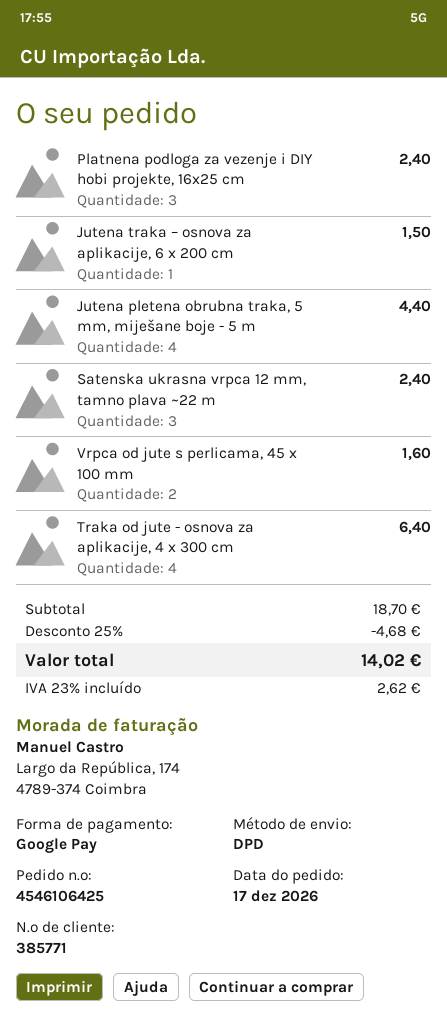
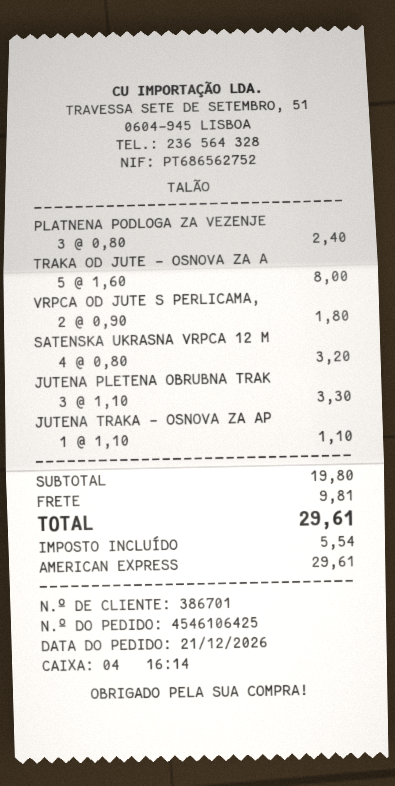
order date: 2026-12-17 -> 2026-12-21
customer number: 385771 -> 386701
payment method: Google Pay -> American Express
Jutena traka – osnova za aplikacije, 6 x 200 cm: 1 for 1.50 -> 1 for 1.10
Jutena pletena obrubna traka, 5 mm, miješane boje - 5 m: 4 for 4.40 -> 3 for 3.30
Satenska ukrasna vrpca 12 mm, tamno plava ~22 m: 3 for 2.40 -> 4 for 3.20
Vrpca od jute s perlicama, 45 x 100 mm: 2 for 1.60 -> 2 for 1.80
Traka od jute - osnova za aplikacije, 4 x 300 cm: 4 for 6.40 -> 5 for 8.00
subtotal: 18.70 -> 19.80
discount: 25% = 4.68 -> none
shipping: none -> 9.81
tax: 2.62 -> 5.54
total: 14.02 -> 29.61

